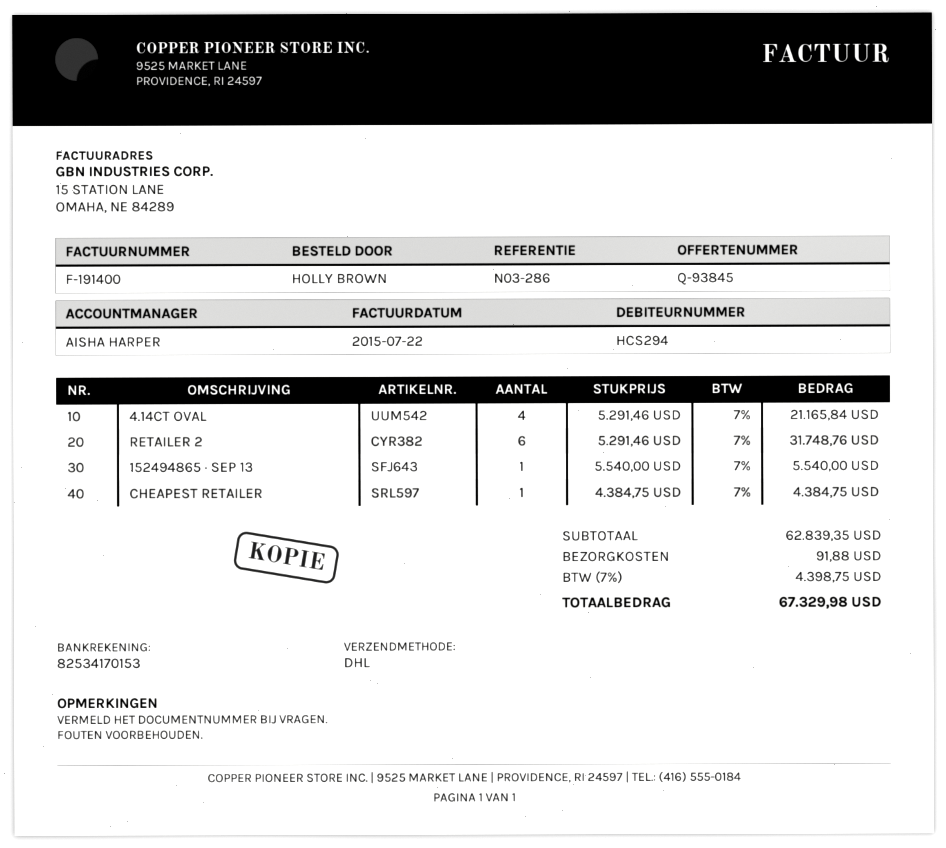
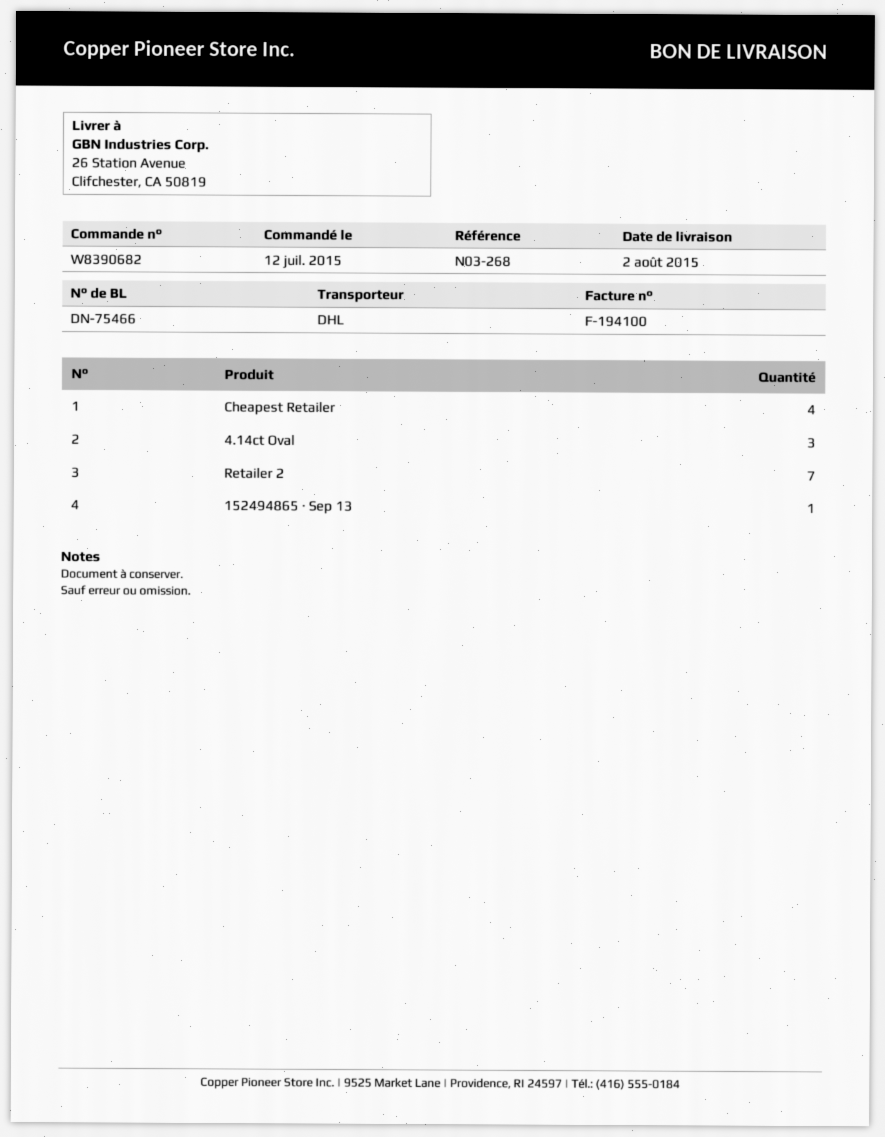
invoice number: F-191400 -> F-194100
reference: N03-286 -> N03-268
4.14CT OVAL: 4 -> 3
RETAILER 2: 6 -> 7
CHEAPEST RETAILER: 1 -> 4

